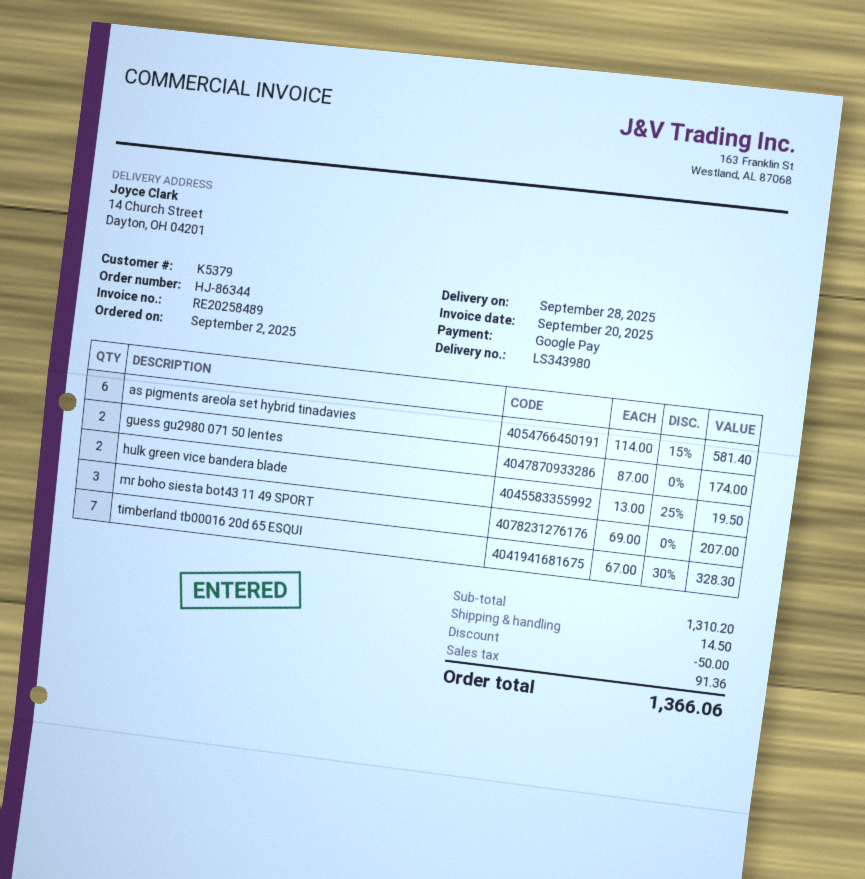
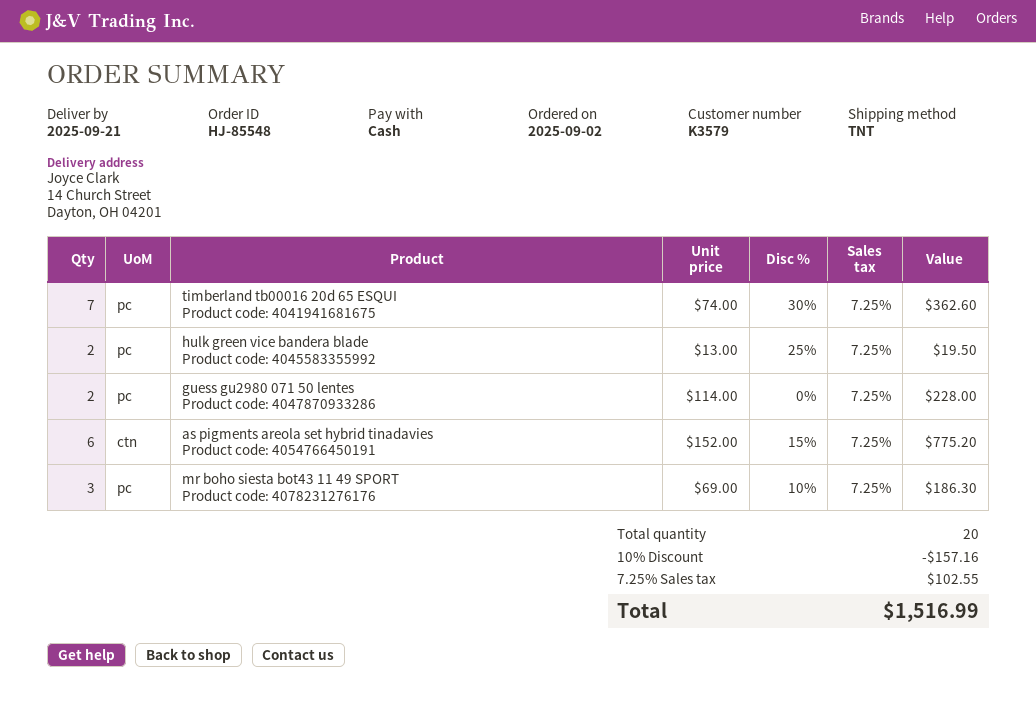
order number: HJ-86344 -> HJ-85548
delivery date: 2025-09-28 -> 2025-09-21
customer number: K5379 -> K3579
payment method: Google Pay -> cash
as pigments areola set hybrid tinadavies: 6 x 114.00 - 15% = 581.40 -> 6 x 152.00 - 15% = 775.20
guess gu2980 071 50 lentes: 2 x 87.00 = 174.00 -> 2 x 114.00 = 228.00
mr boho siesta bot43 11 49 SPORT: 3 x 69.00 = 207.00 -> 3 x 69.00 - 10% = 186.30
timberland tb00016 20d 65 ESQUI: 7 x 67.00 - 30% = 328.30 -> 7 x 74.00 - 30% = 362.60
discount: 50.00 -> 157.16
shipping: 14.50 -> none
tax: 91.36 -> 102.55
total: 1366.06 -> 1516.99

